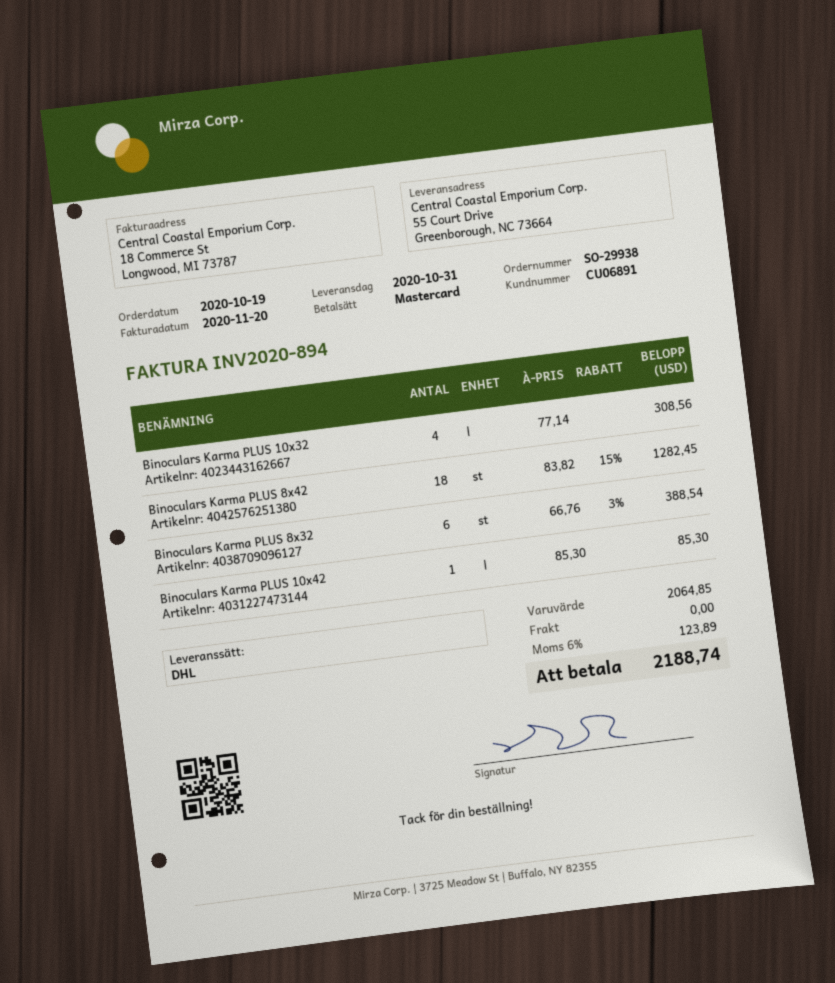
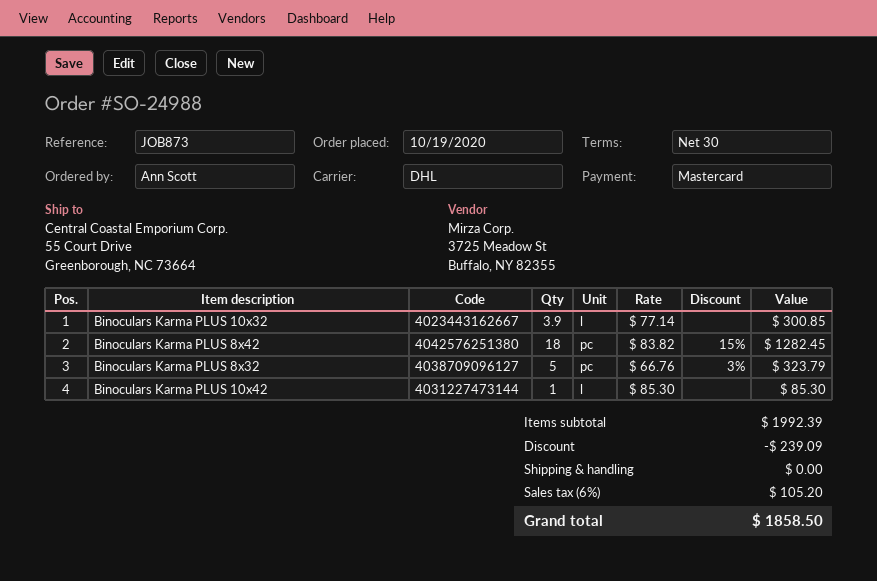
order number: SO-29938 -> SO-24988
Binoculars Karma PLUS 10x32: 4 x 77.14 = 308.56 -> 3.9 x 77.14 = 300.85
Binoculars Karma PLUS 8x32: 6 x 66.76 - 3% = 388.54 -> 5 x 66.76 - 3% = 323.79
subtotal: 2064.85 -> 1992.39
discount: none -> 239.09
tax: 6% = 123.89 -> 6% = 105.20
total: 2188.74 -> 1858.50

